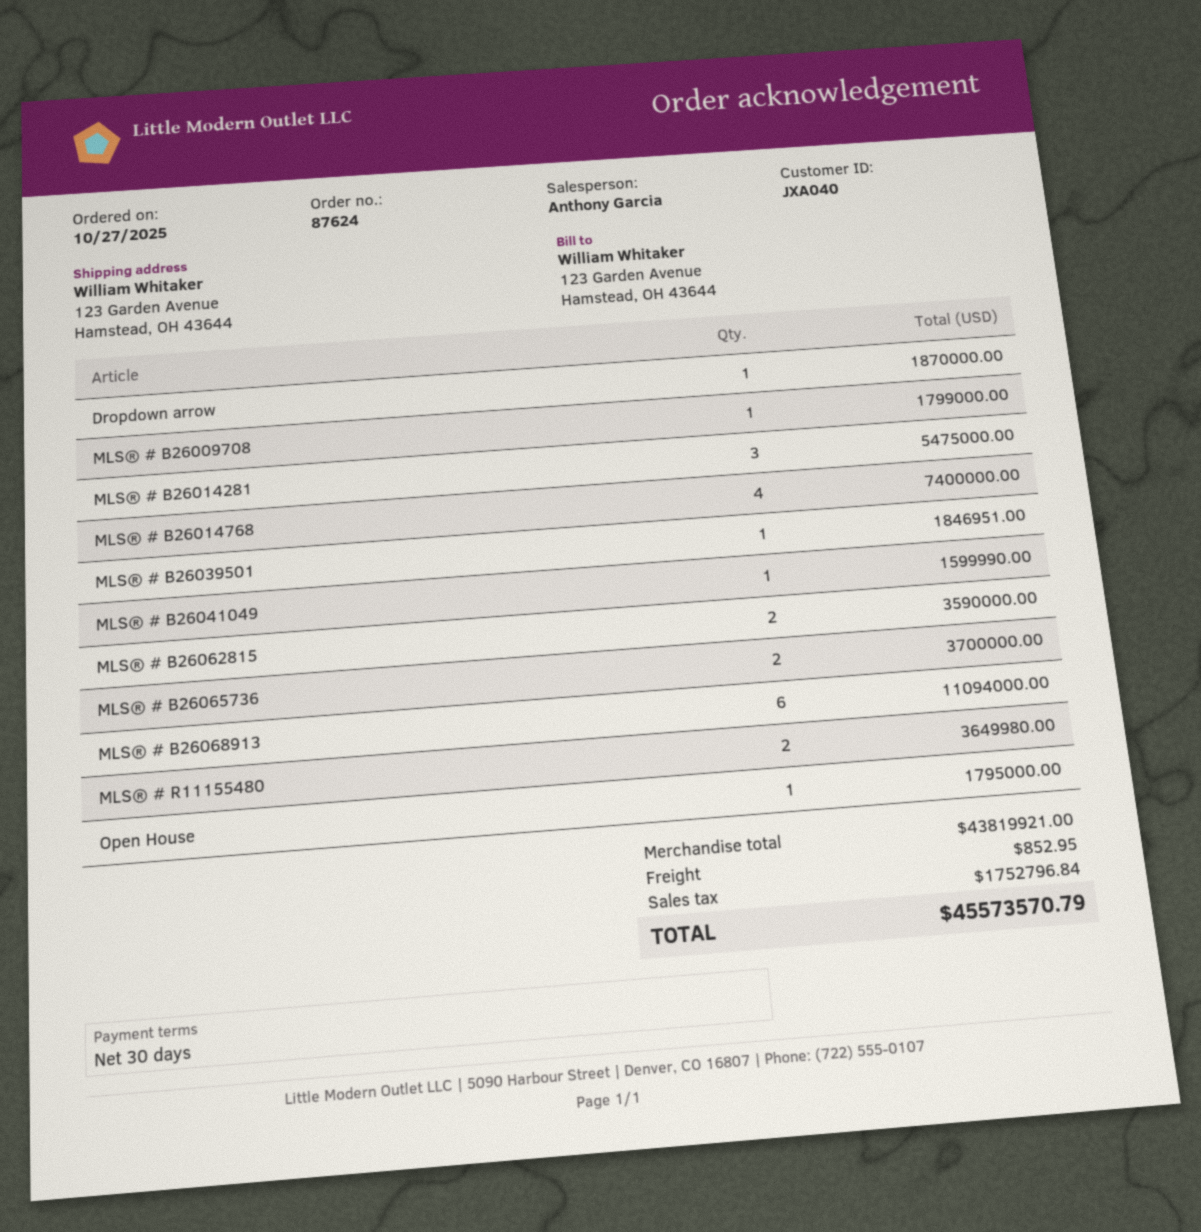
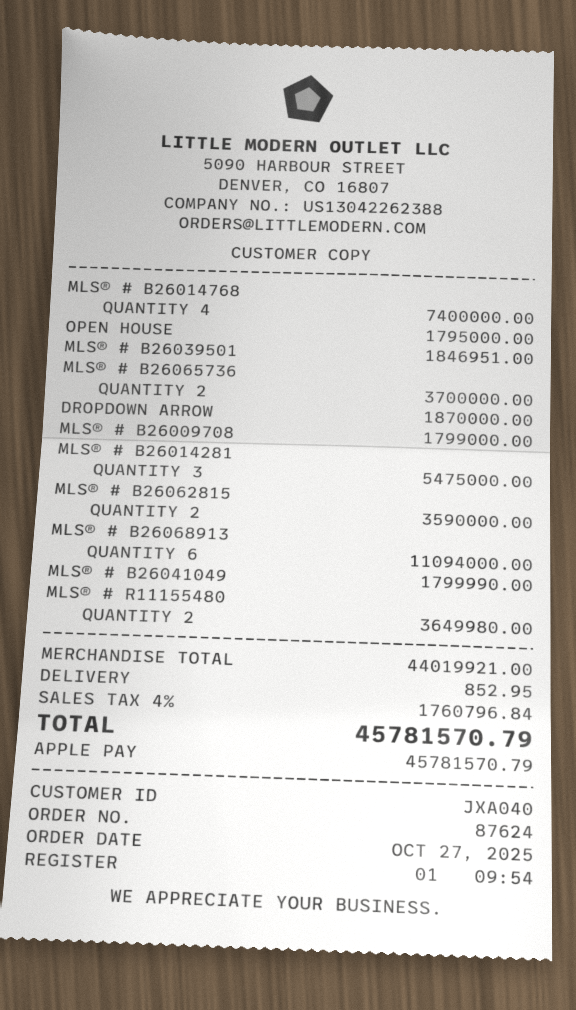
MLS® # B26041049: 1 for 1599990.00 -> 1 for 1799990.00
subtotal: 43819921.00 -> 44019921.00
tax: 1752796.84 -> 1760796.84
total: 45573570.79 -> 45781570.79

